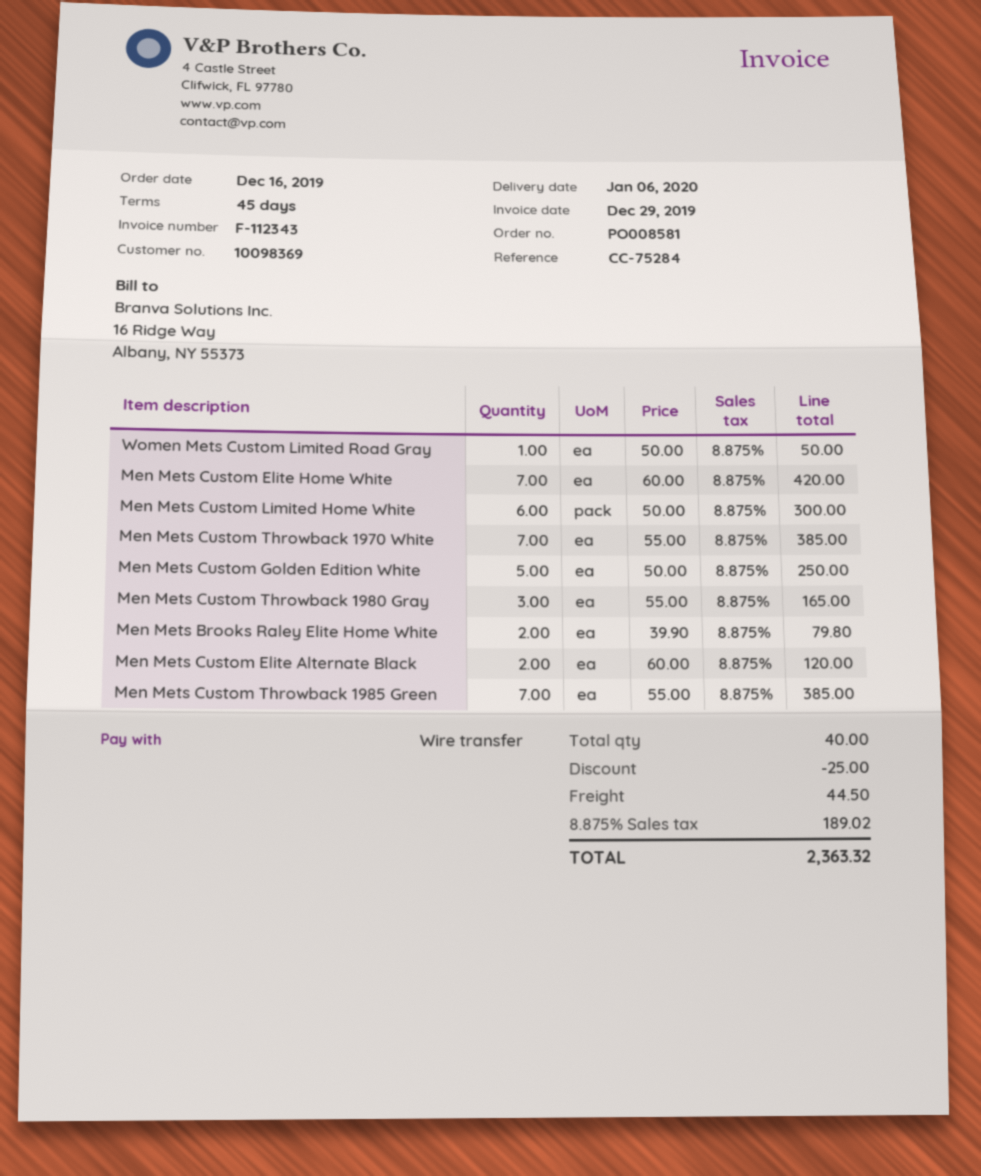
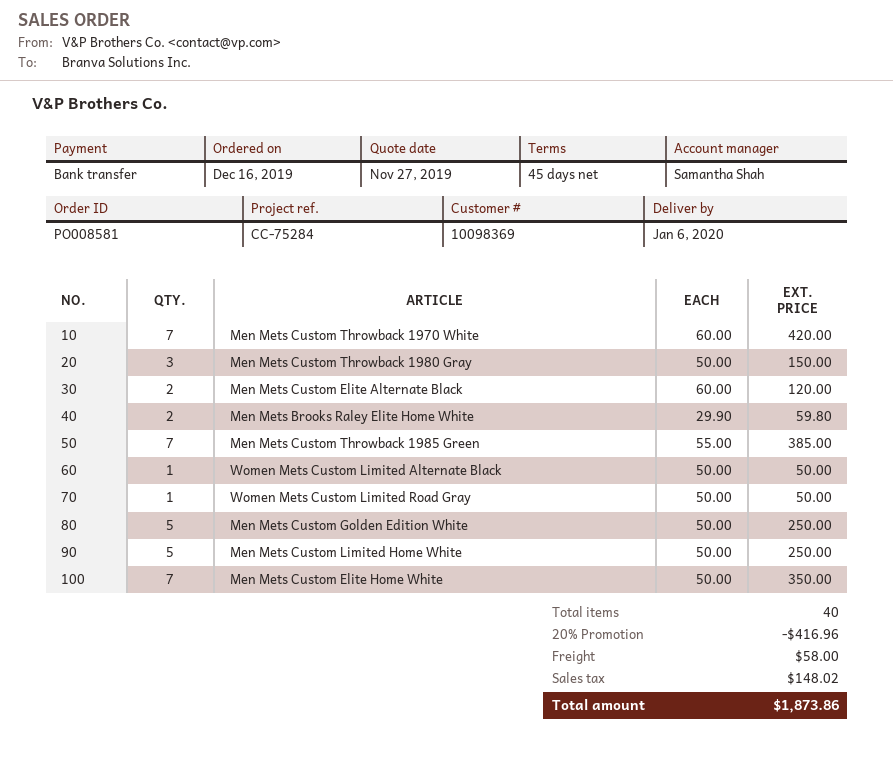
Men Mets Custom Elite Home White: 7 x 60.00 = 420.00 -> 7 x 50.00 = 350.00
Men Mets Custom Limited Home White: 6 x 50.00 = 300.00 -> 5 x 50.00 = 250.00
Men Mets Custom Throwback 1970 White: 7 x 55.00 = 385.00 -> 7 x 60.00 = 420.00
Men Mets Custom Throwback 1980 Gray: 3 x 55.00 = 165.00 -> 3 x 50.00 = 150.00
Men Mets Brooks Raley Elite Home White: 2 x 39.90 = 79.80 -> 2 x 29.90 = 59.80
Women Mets Custom Limited Alternate Black: none -> 1 x 50.00 = 50.00
discount: 25.00 -> 416.96
shipping: 44.50 -> 58.00
tax: 189.02 -> 148.02
total: 2363.32 -> 1873.86

